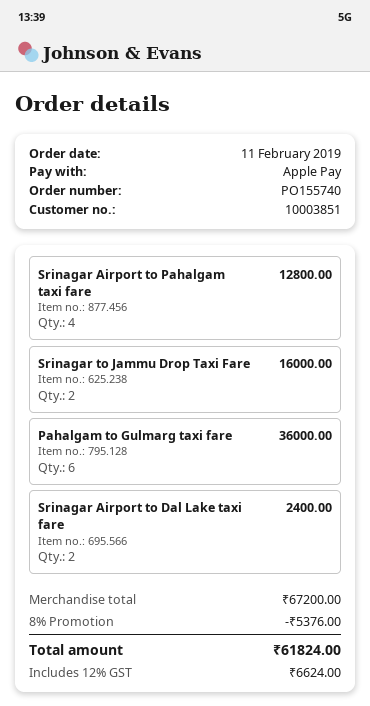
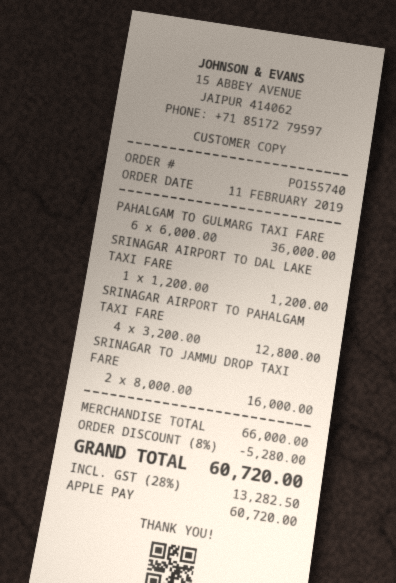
Srinagar Airport to Dal Lake taxi fare: 2 for 2400.00 -> 1 for 1200.00
subtotal: 67200.00 -> 66000.00
discount: 8% = 5376.00 -> 8% = 5280.00
tax: 12% = 6624.00 -> 28% = 13282.50
total: 61824.00 -> 60720.00

